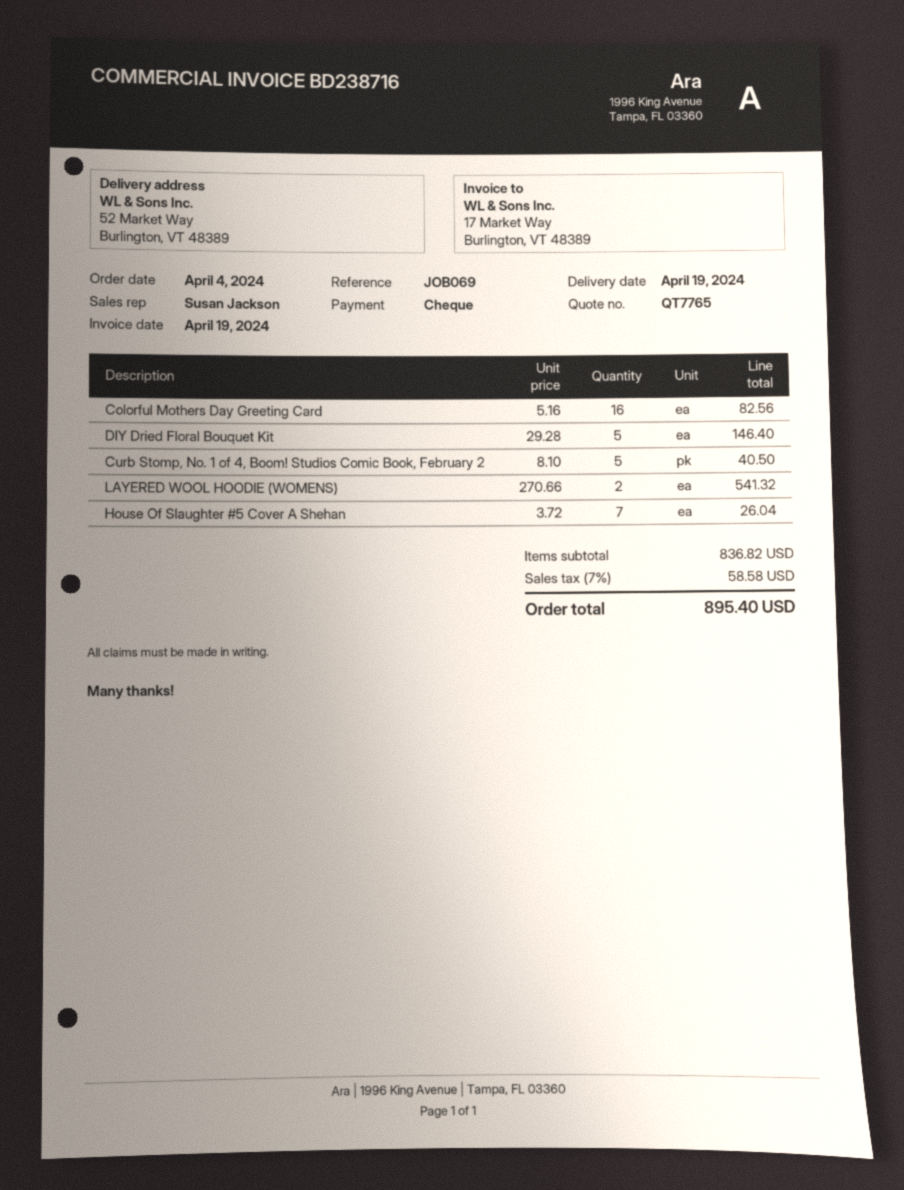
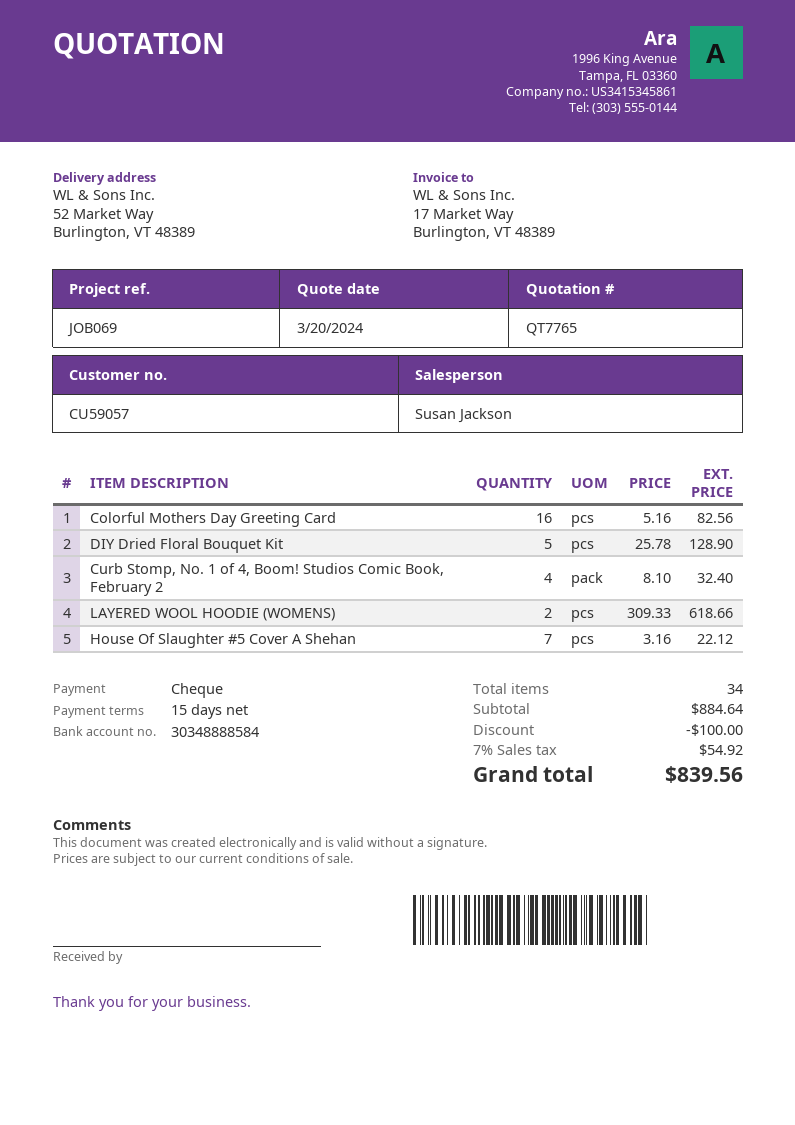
DIY Dried Floral Bouquet Kit: 5 x 29.28 = 146.40 -> 5 x 25.78 = 128.90
Curb Stomp, No. 1 of 4, Boom! Studios Comic Book, February 2: 5 x 8.10 = 40.50 -> 4 x 8.10 = 32.40
LAYERED WOOL HOODIE (WOMENS): 2 x 270.66 = 541.32 -> 2 x 309.33 = 618.66
House Of Slaughter #5 Cover A Shehan: 7 x 3.72 = 26.04 -> 7 x 3.16 = 22.12
subtotal: 836.82 -> 884.64
discount: none -> 100.00
tax: 7% = 58.58 -> 7% = 54.92
total: 895.40 -> 839.56

